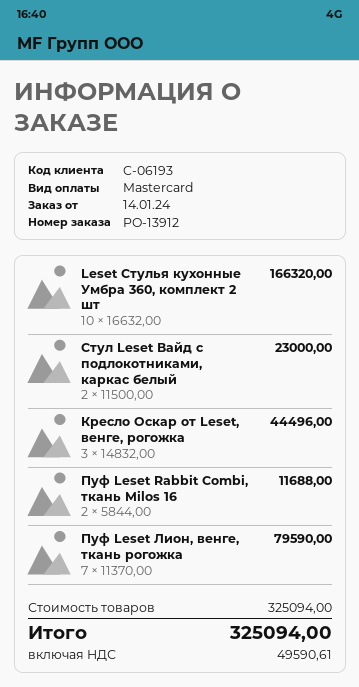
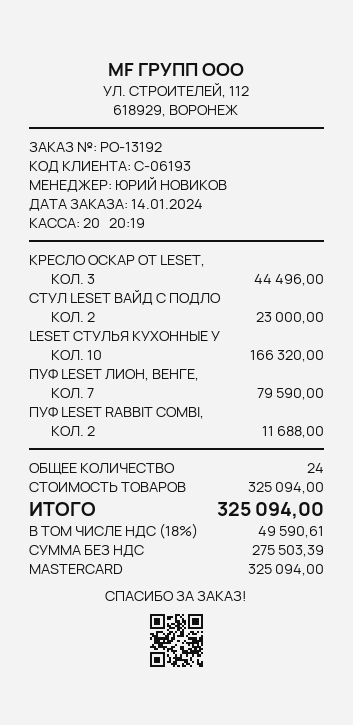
order number: PO-13912 -> PO-13192

